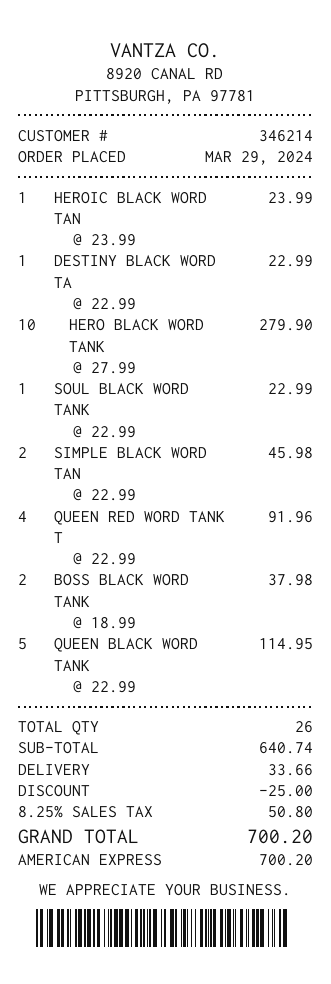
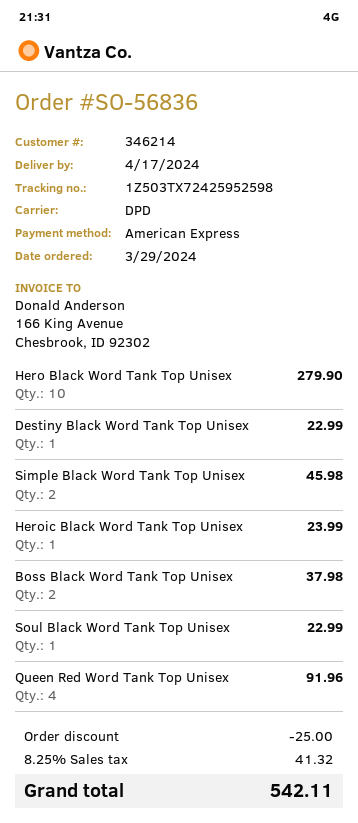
QUEEN BLACK WORD TANK: 5 for 114.95 -> none
shipping: 33.66 -> none
tax: 8.25% = 50.80 -> 8.25% = 41.32
total: 700.20 -> 542.11

